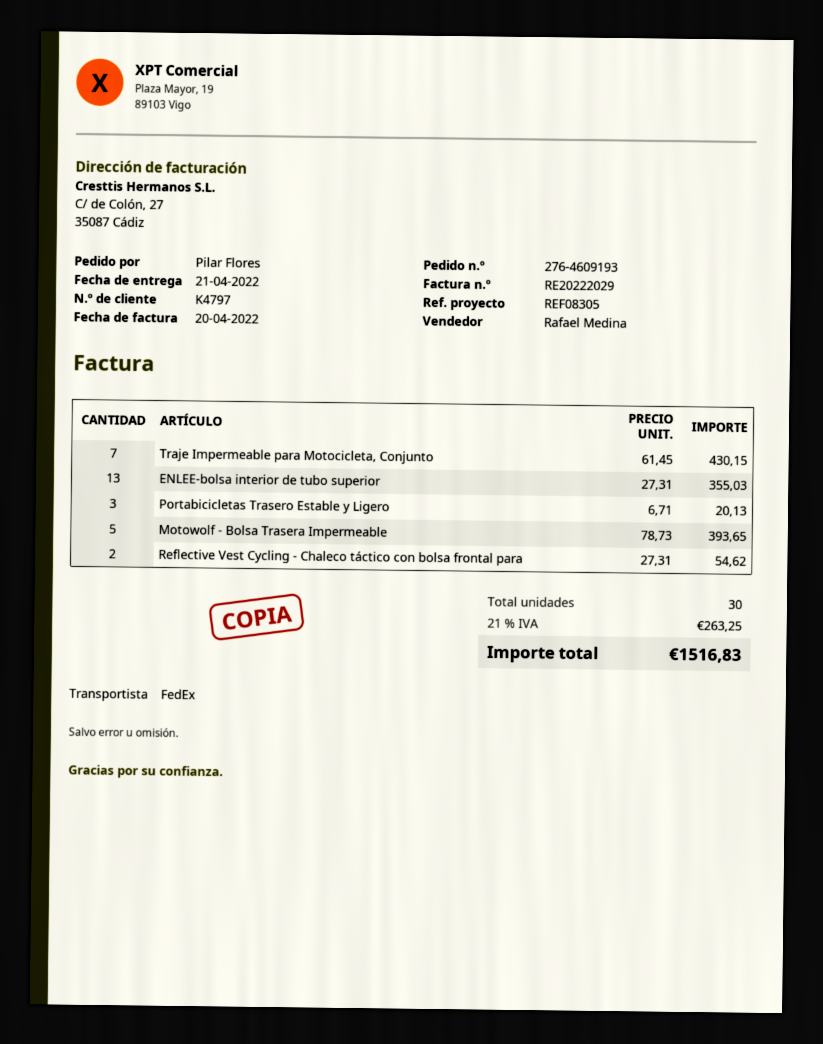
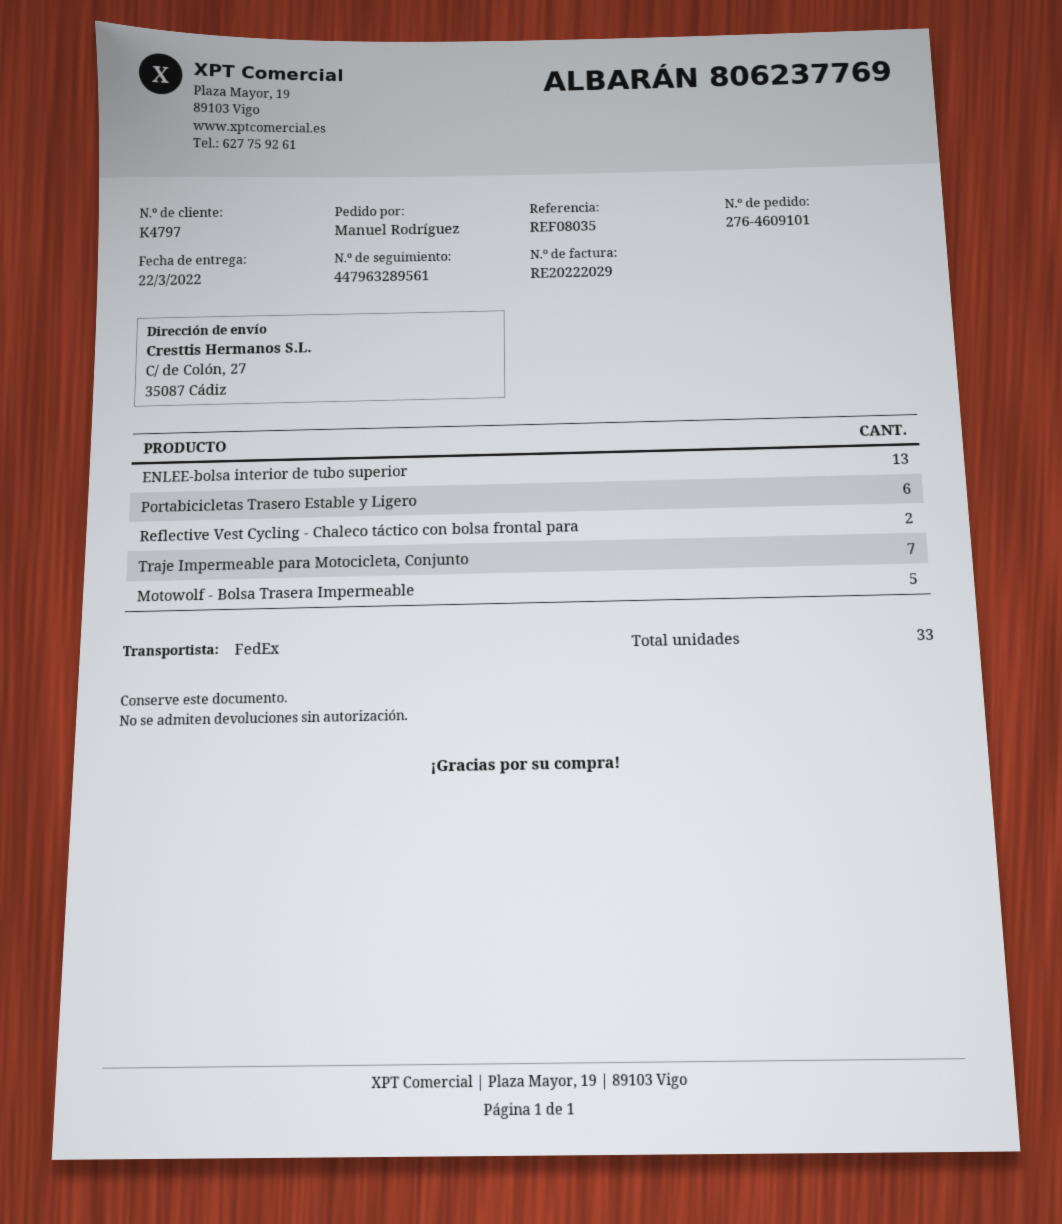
order number: 276-4609193 -> 276-4609101
delivery date: 2022-04-21 -> 2022-03-22
reference: REF08305 -> REF08035
ordered by: Pilar Flores -> Manuel Rodríguez
Portabicicletas Trasero Estable y Ligero: 3 -> 6
total quantity: 30 -> 33

